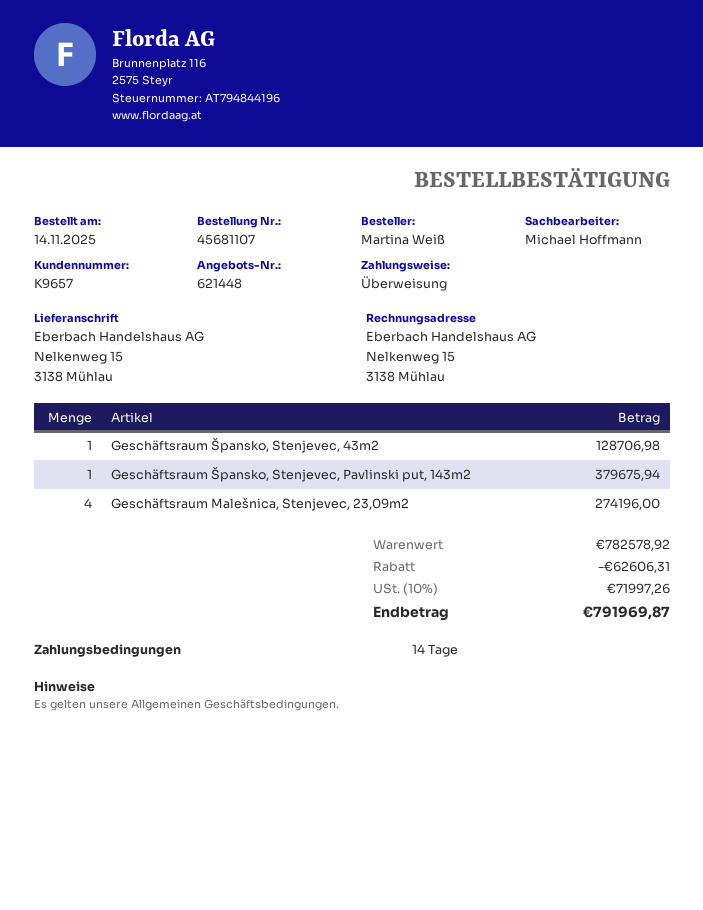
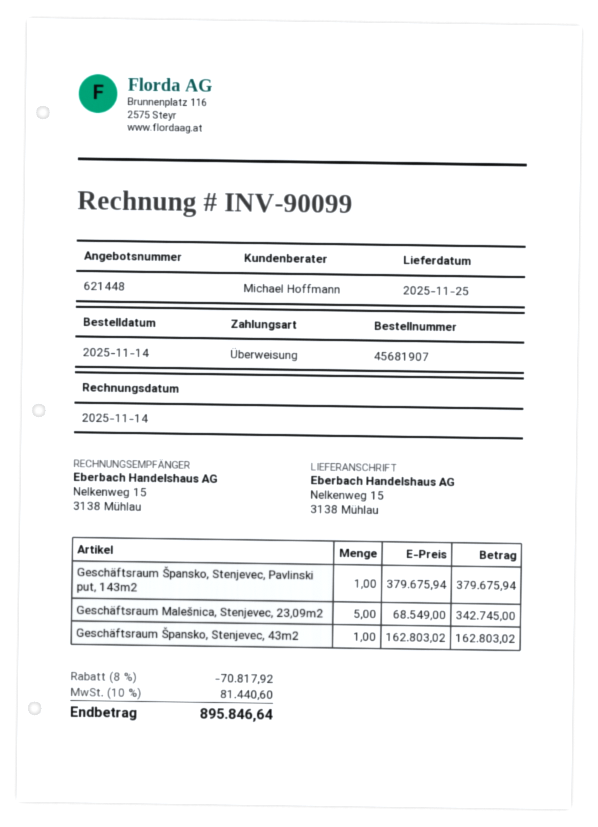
order number: 45681107 -> 45681907
Geschäftsraum Špansko, Stenjevec, 43m2: 1 for 128706.98 -> 1 for 162803.02
Geschäftsraum Malešnica, Stenjevec, 23,09m2: 4 for 274196.00 -> 5 for 342745.00
discount: 62606.31 -> 70817.92
tax: 10% = 71997.26 -> 10% = 81440.60
total: 791969.87 -> 895846.64

